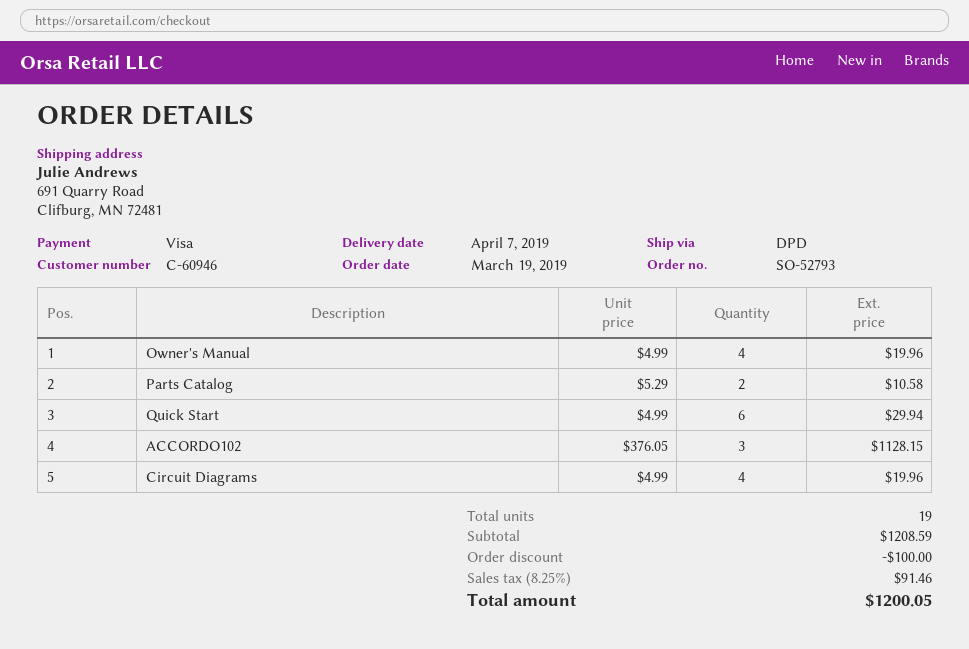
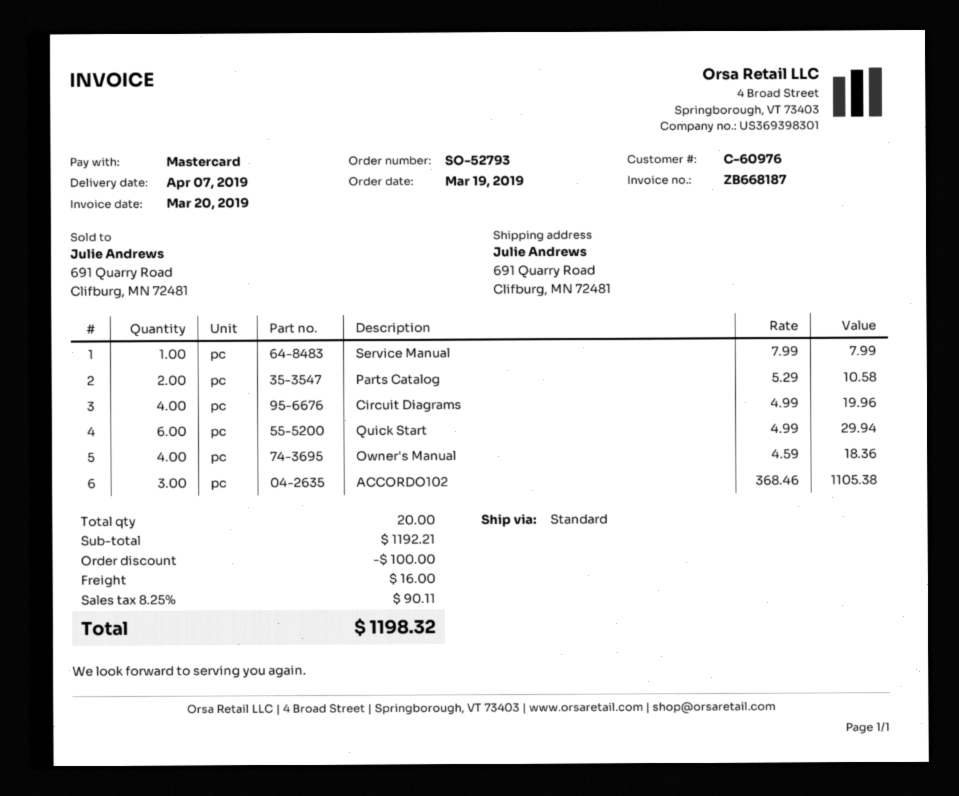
customer number: C-60946 -> C-60976
payment method: Visa -> Mastercard
shipping method: DPD -> standard
Owner's Manual: 4 x 4.99 = 19.96 -> 4 x 4.59 = 18.36
ACCORDO102: 3 x 376.05 = 1128.15 -> 3 x 368.46 = 1105.38
Service Manual: none -> 1 x 7.99 = 7.99
total quantity: 19 -> 20
subtotal: 1208.59 -> 1192.21
shipping: none -> 16.00
tax: 8.25% = 91.46 -> 8.25% = 90.11
total: 1200.05 -> 1198.32

